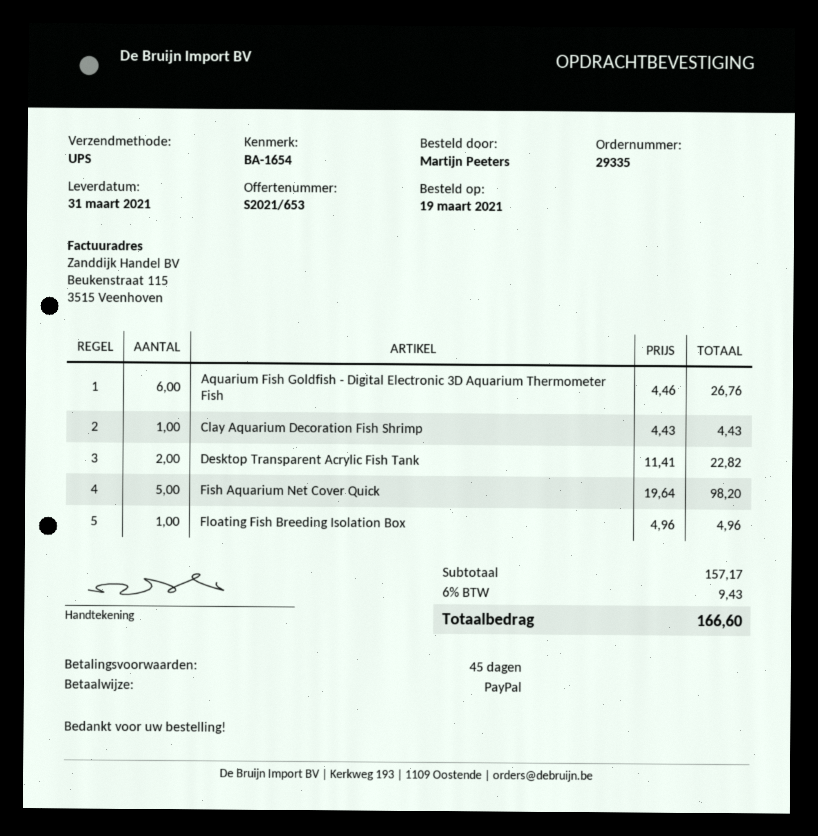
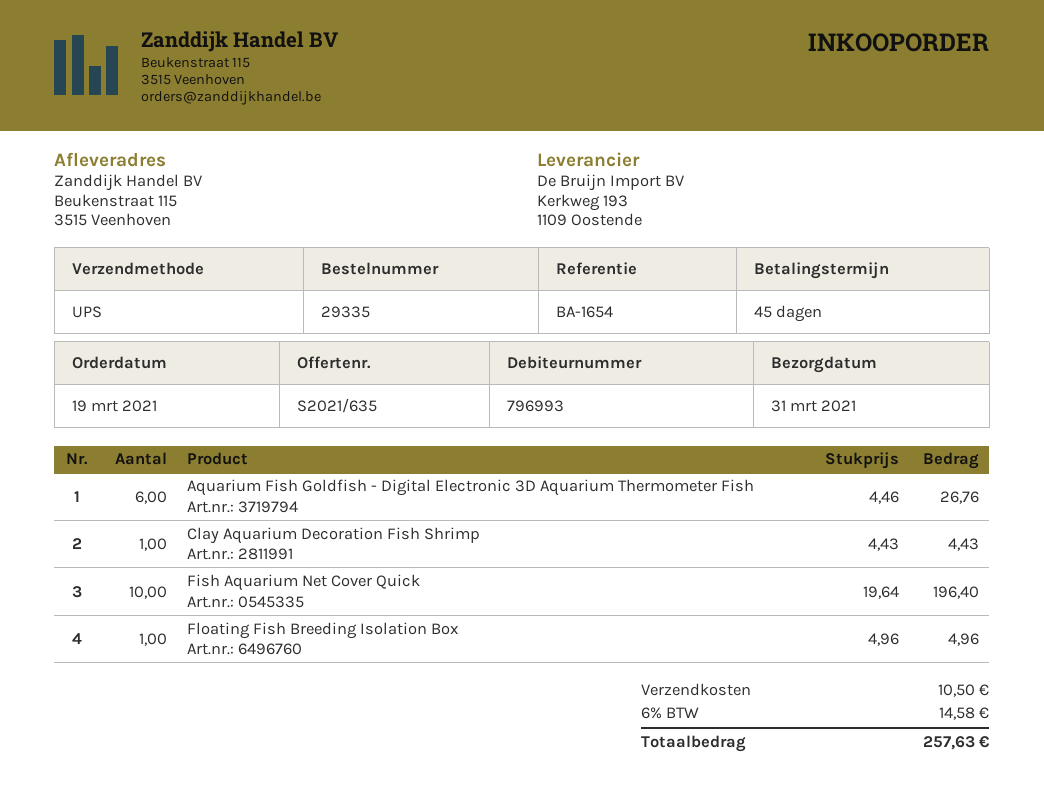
quote number: S2021/653 -> S2021/635
Desktop Transparent Acrylic Fish Tank: 2 x 11.41 = 22.82 -> none
Fish Aquarium Net Cover Quick: 5 x 19.64 = 98.20 -> 10 x 19.64 = 196.40
shipping: none -> 10.50
tax: 6% = 9.43 -> 6% = 14.58
total: 166.60 -> 257.63

